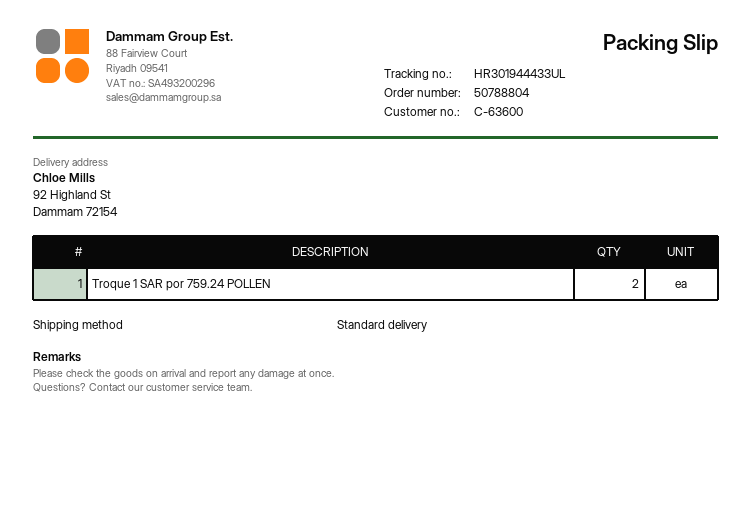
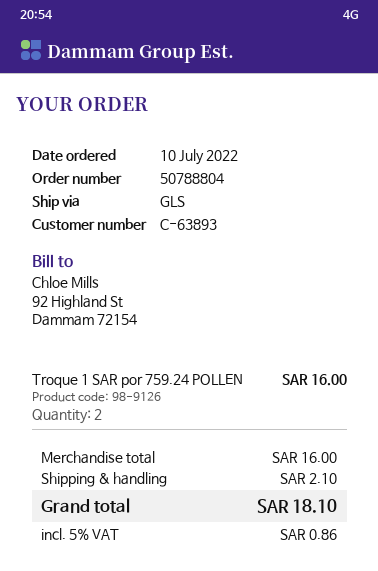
customer number: C-63600 -> C-63893
shipping method: standard -> GLS

